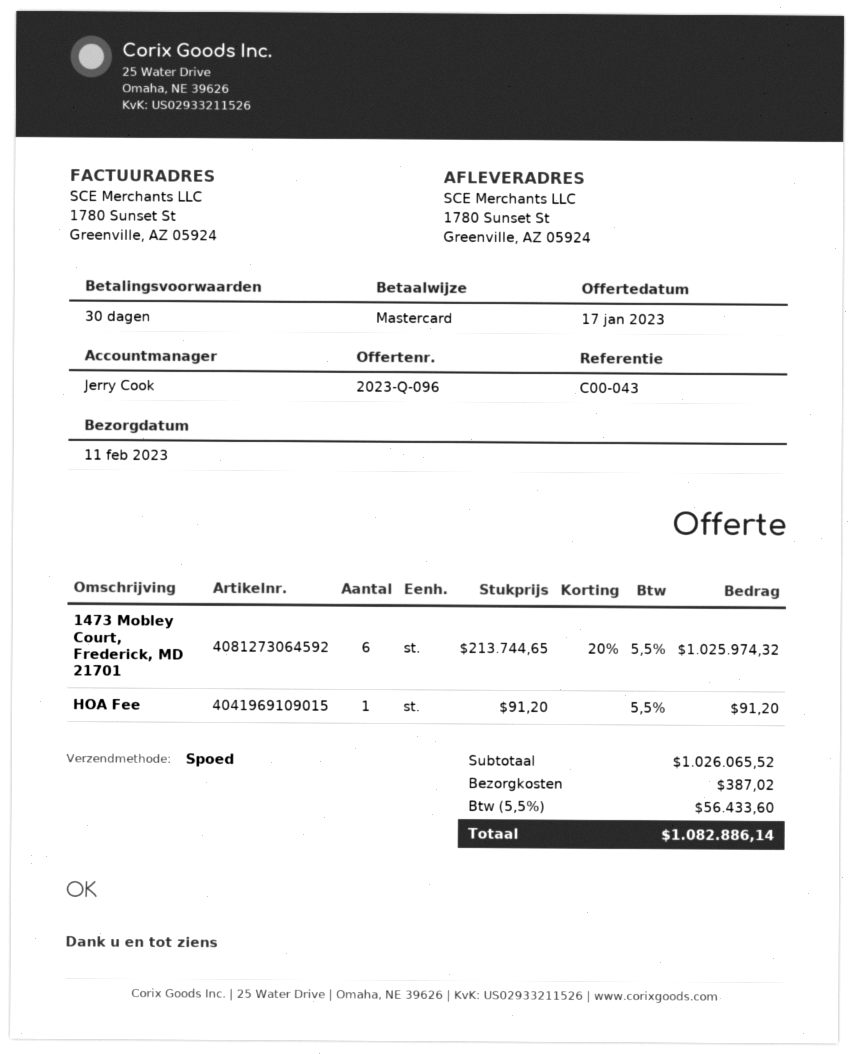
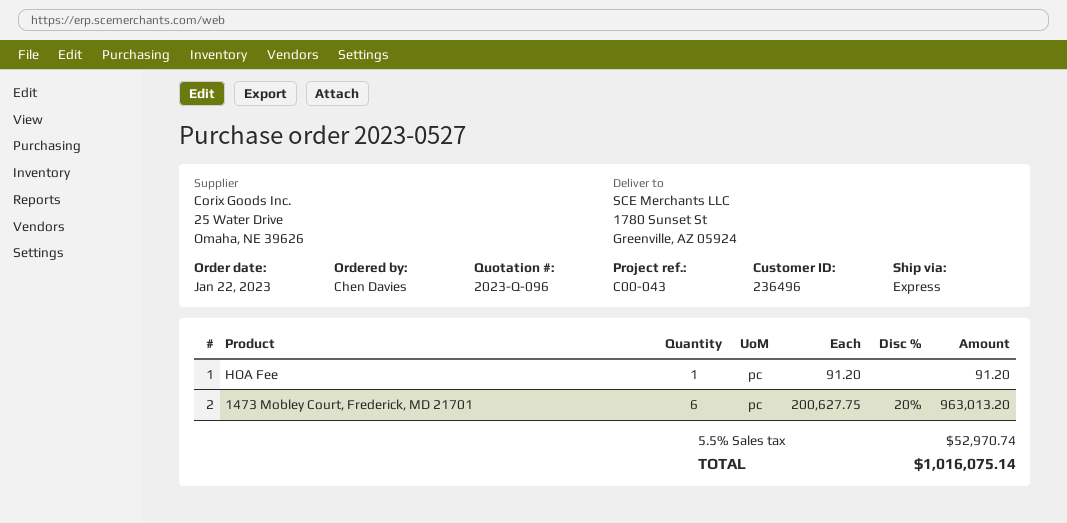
1473 Mobley Court, Frederick, MD 21701: 6 x 213744.65 - 20% = 1025974.32 -> 6 x 200627.75 - 20% = 963013.20
shipping: 387.02 -> none
tax: 5.5% = 56433.60 -> 5.5% = 52970.74
total: 1082886.14 -> 1016075.14

